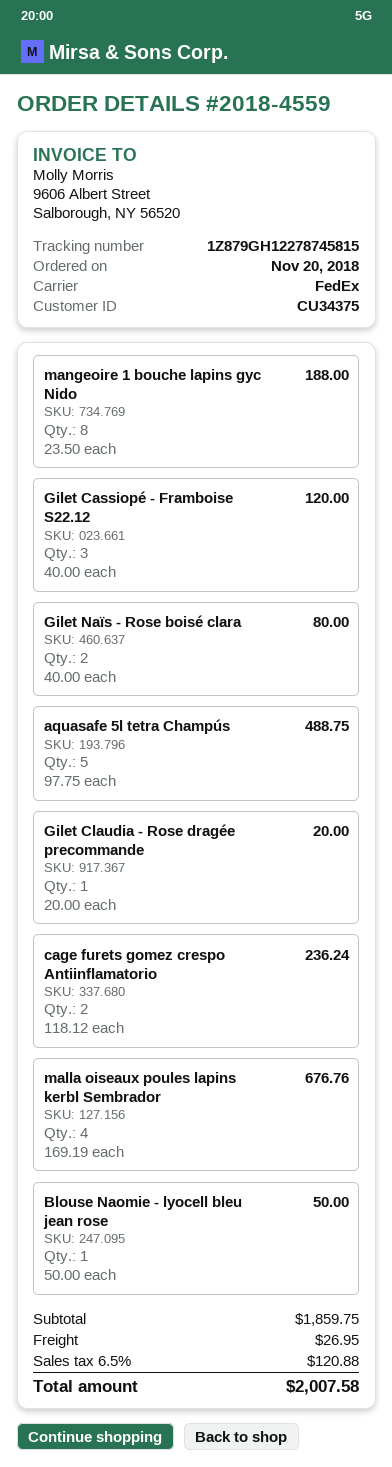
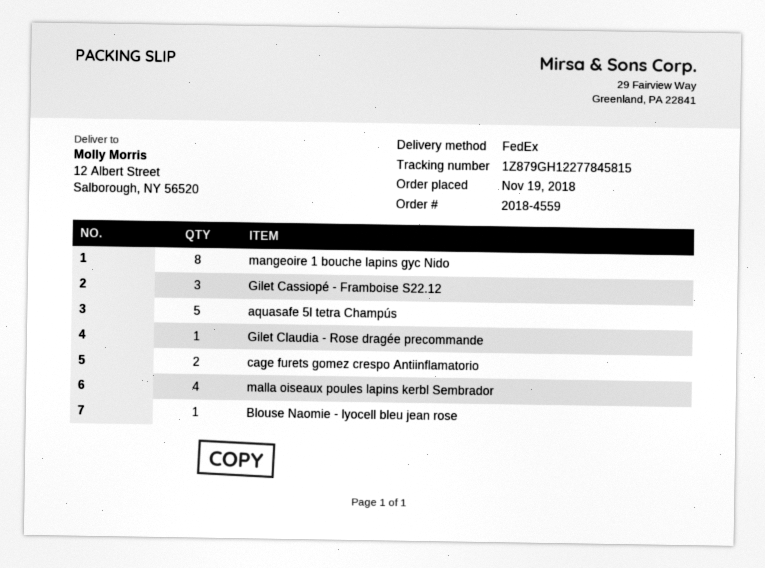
order date: 2018-11-20 -> 2018-11-19
tracking number: 1Z879GH12278745815 -> 1Z879GH12277845815
Gilet Naïs - Rose boisé clara: 2 -> none

